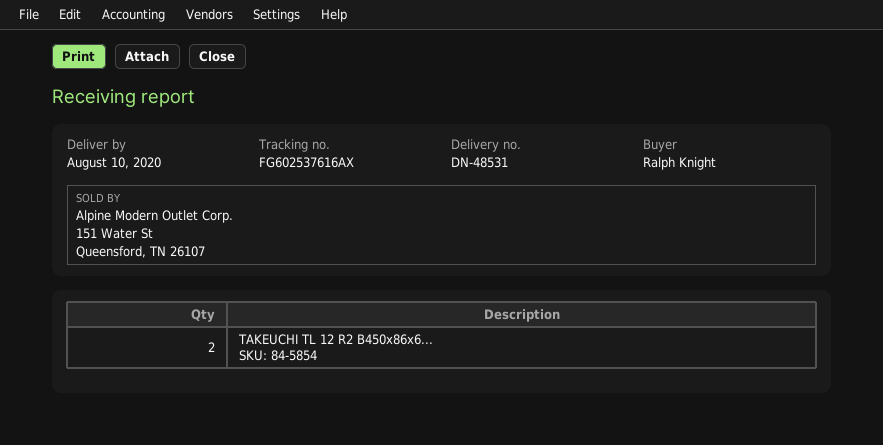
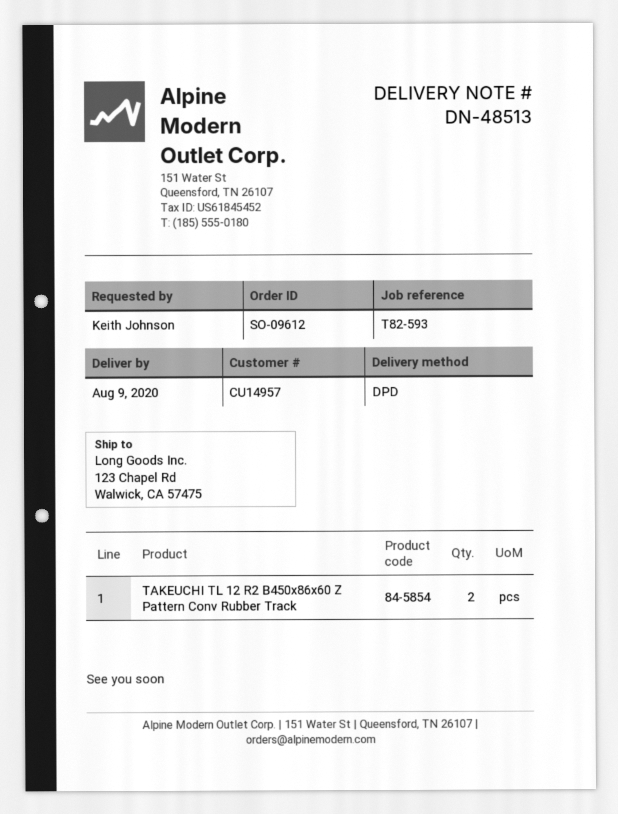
delivery note number: DN-48531 -> DN-48513
delivery date: 2020-08-10 -> 2020-08-09
ordered by: Ralph Knight -> Keith Johnson

